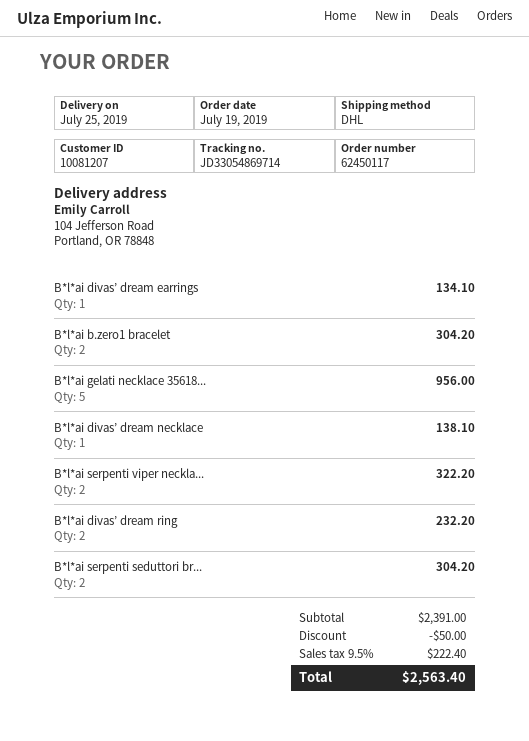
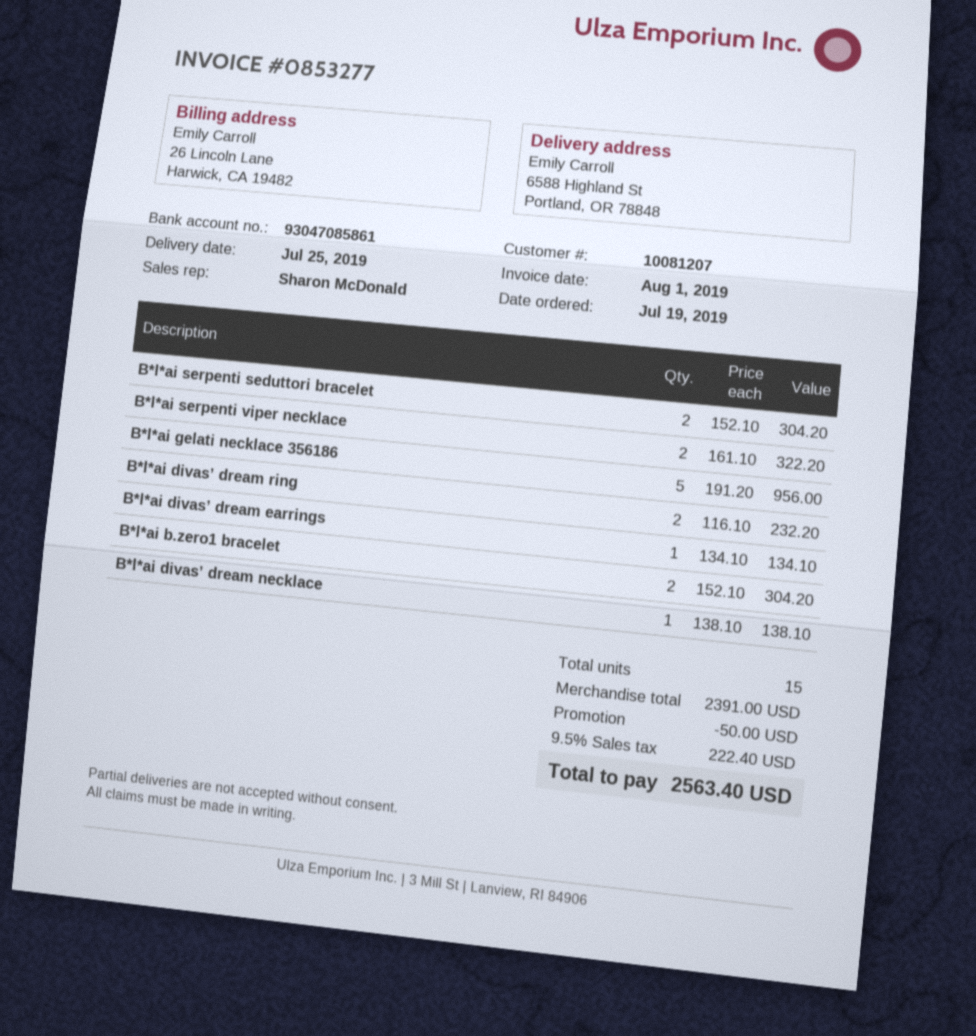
ship to: 104 Jefferson Road, Portland, OR 78848 -> 6588 Highland St, Portland, OR 78848

